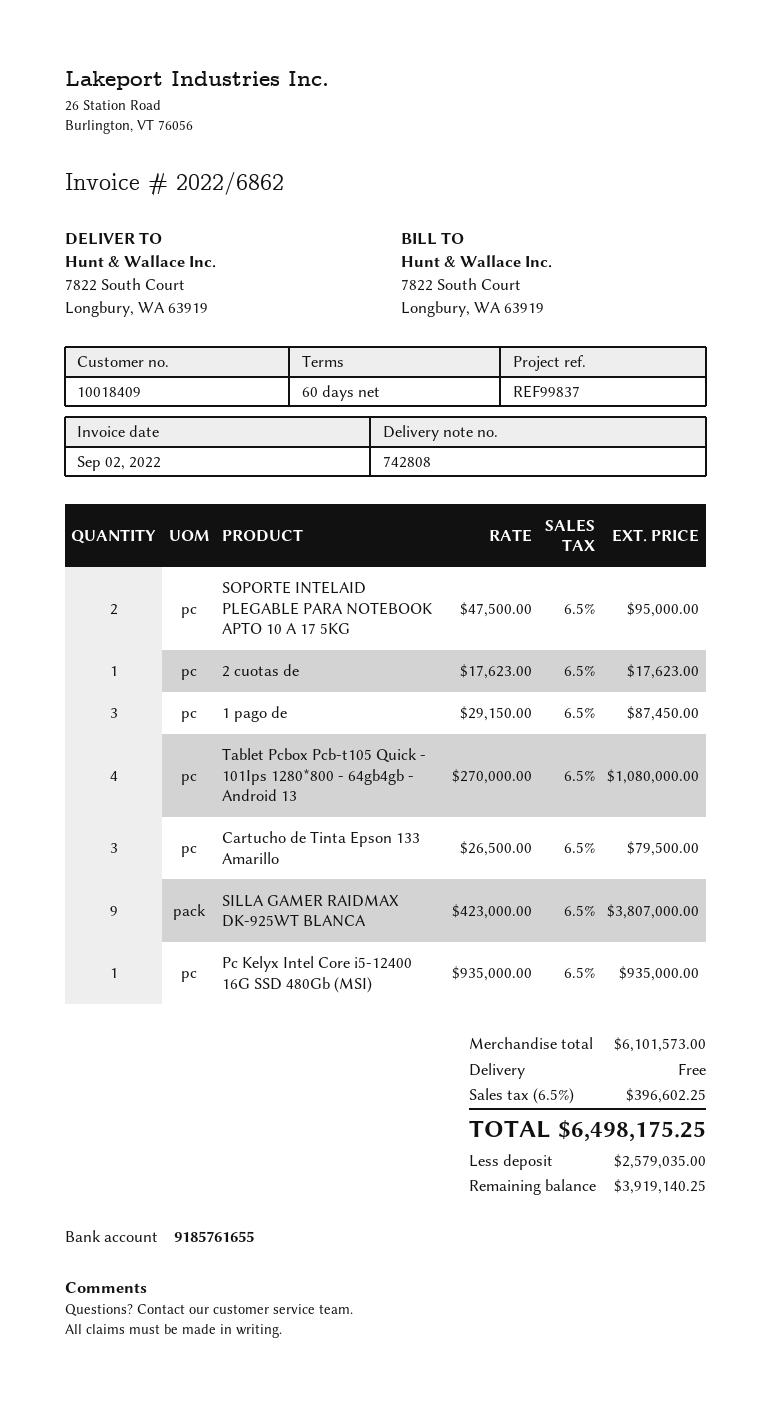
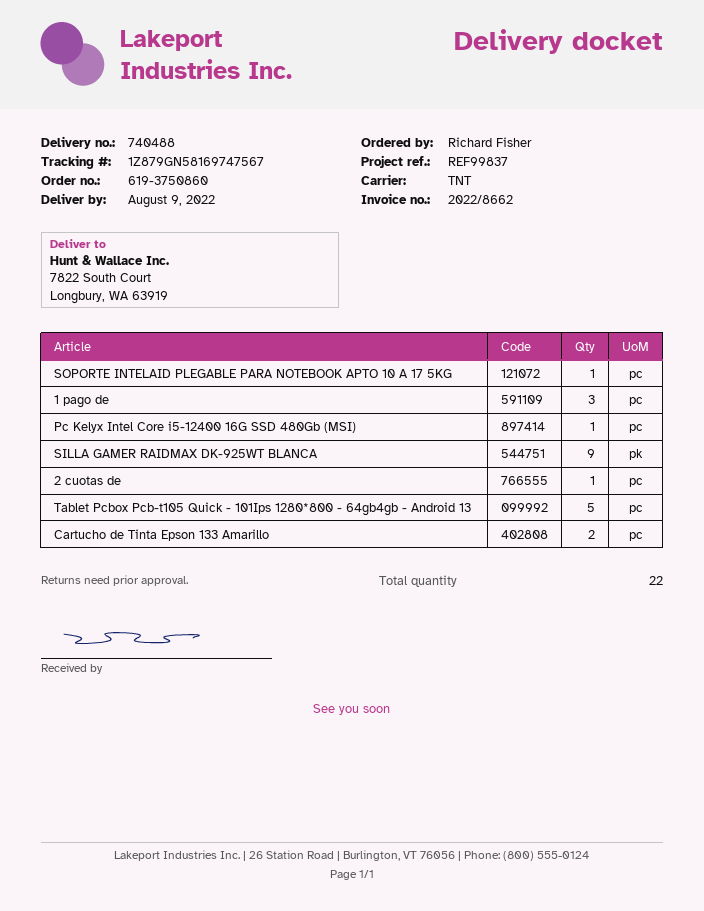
delivery note number: 742808 -> 740488
invoice number: 2022/6862 -> 2022/8662
SOPORTE INTELAID PLEGABLE PARA NOTEBOOK APTO 10 A 17 5KG: 2 -> 1
Tablet Pcbox Pcb-t105 Quick - 101Ips 1280*800 - 64gb4gb - Android 13: 4 -> 5
Cartucho de Tinta Epson 133 Amarillo: 3 -> 2

